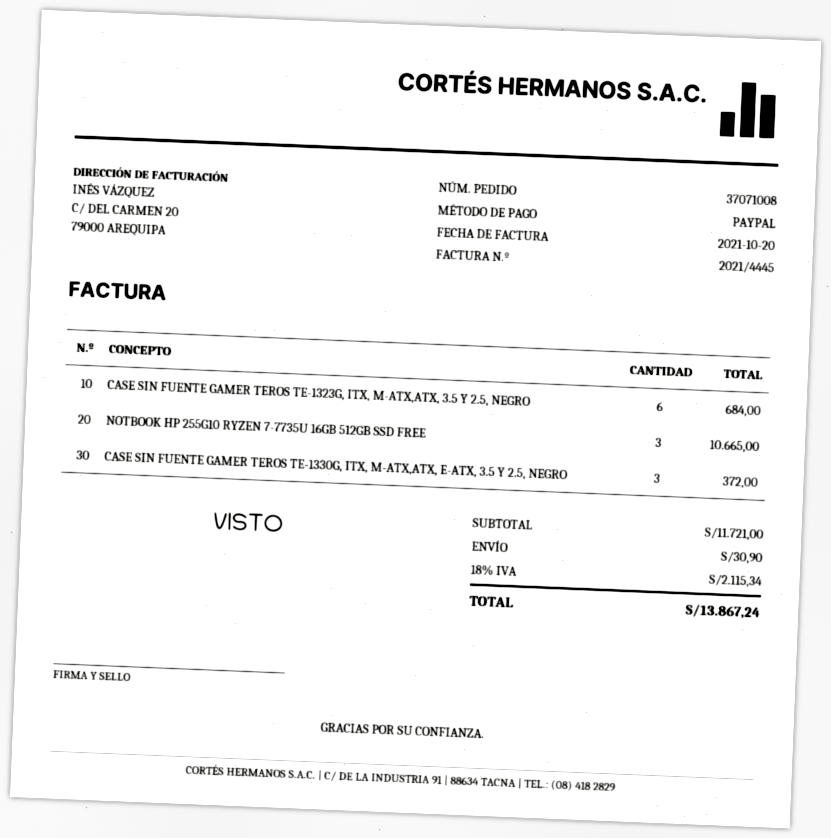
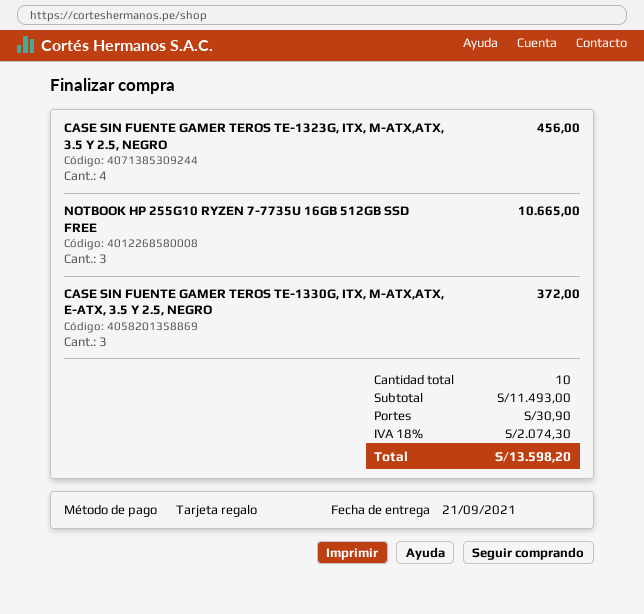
payment method: PayPal -> gift card
CASE SIN FUENTE GAMER TEROS TE-1323G, ITX, M-ATX,ATX, 3.5 Y 2.5, NEGRO: 6 for 684.00 -> 4 for 456.00
subtotal: 11721.00 -> 11493.00
tax: 18% = 2115.34 -> 18% = 2074.30
total: 13867.24 -> 13598.20

